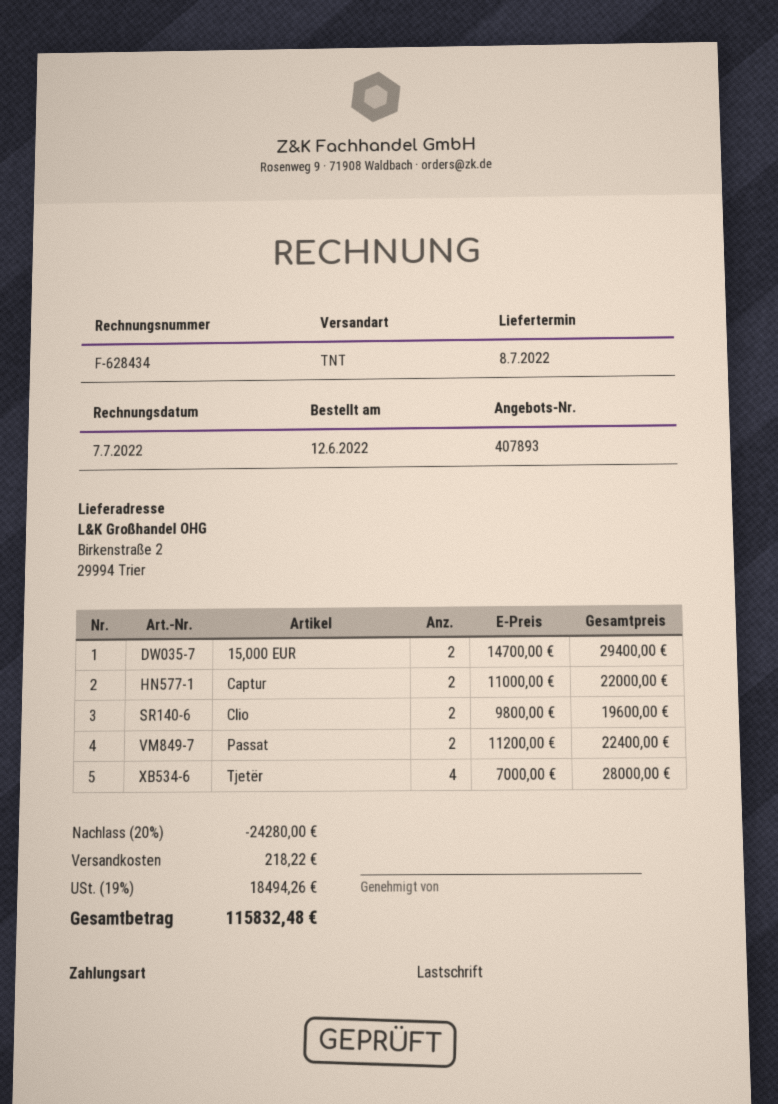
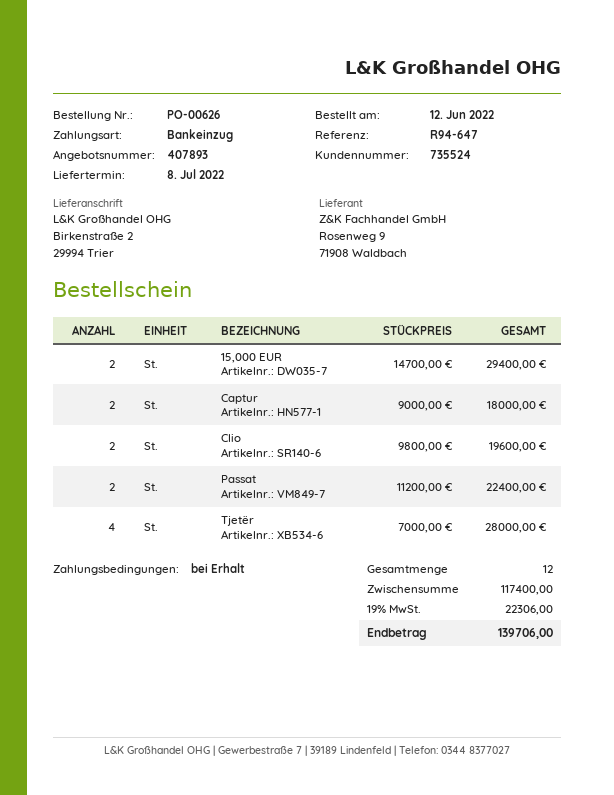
Captur: 2 x 11000.00 = 22000.00 -> 2 x 9000.00 = 18000.00
discount: 20% = 24280.00 -> none
shipping: 218.22 -> none
tax: 19% = 18494.26 -> 19% = 22306.00
total: 115832.48 -> 139706.00

